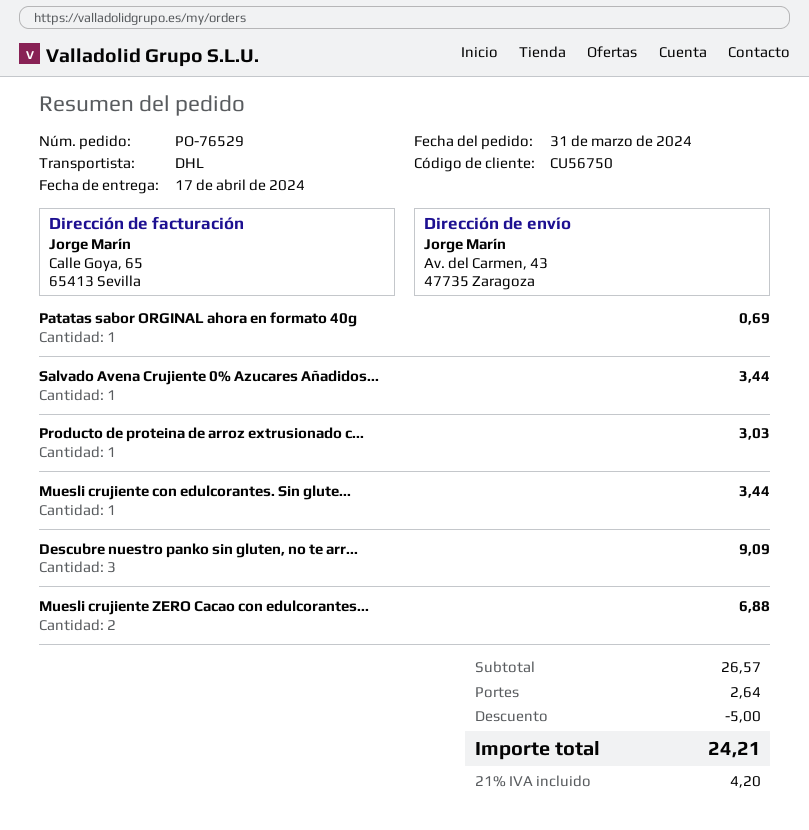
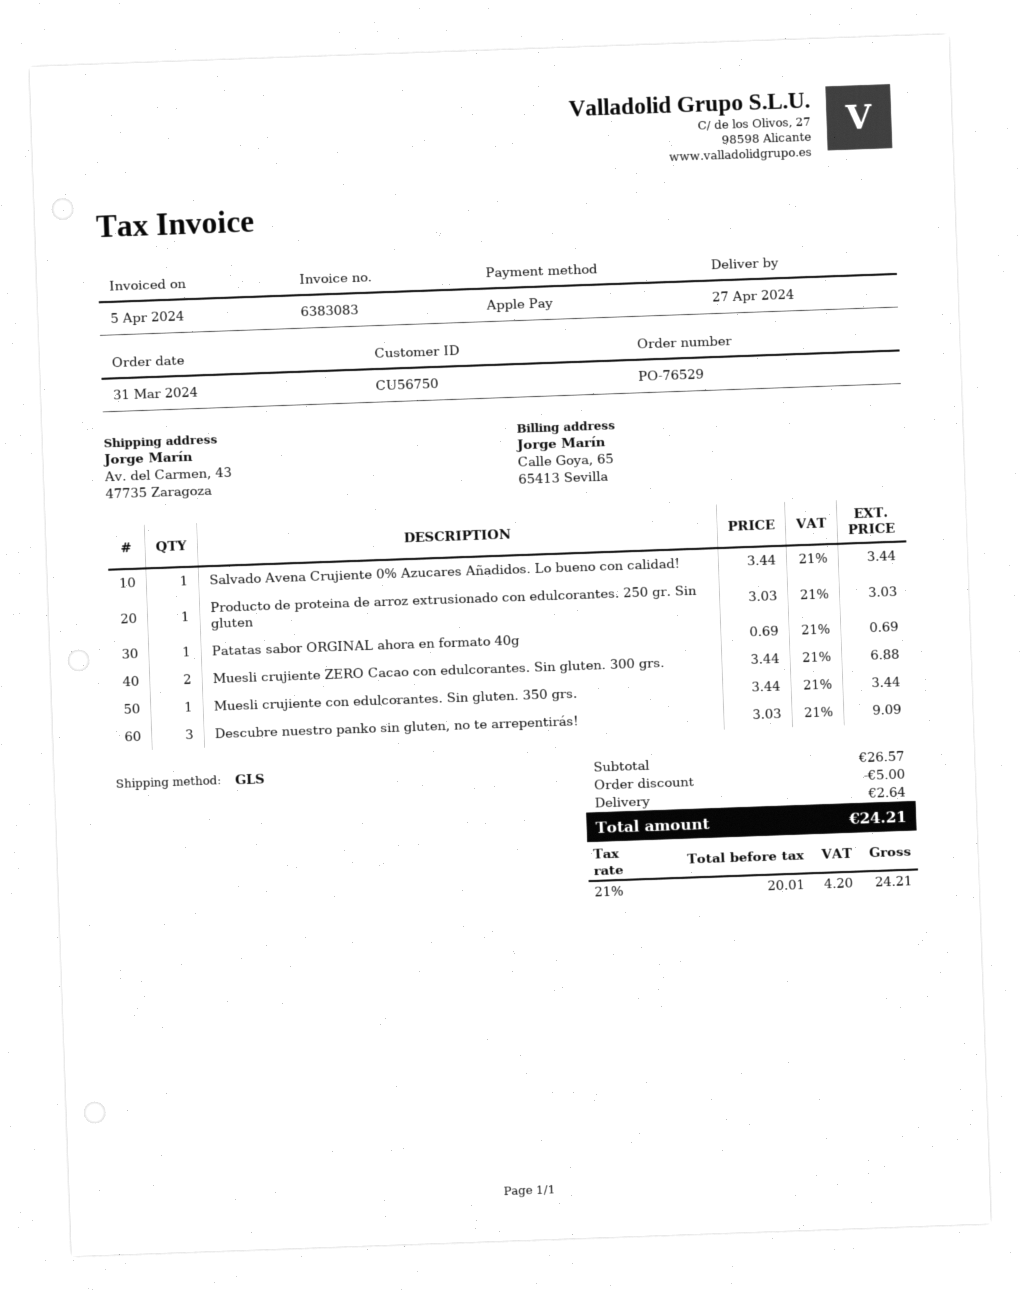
delivery date: 2024-04-17 -> 2024-04-27
shipping method: DHL -> GLS

